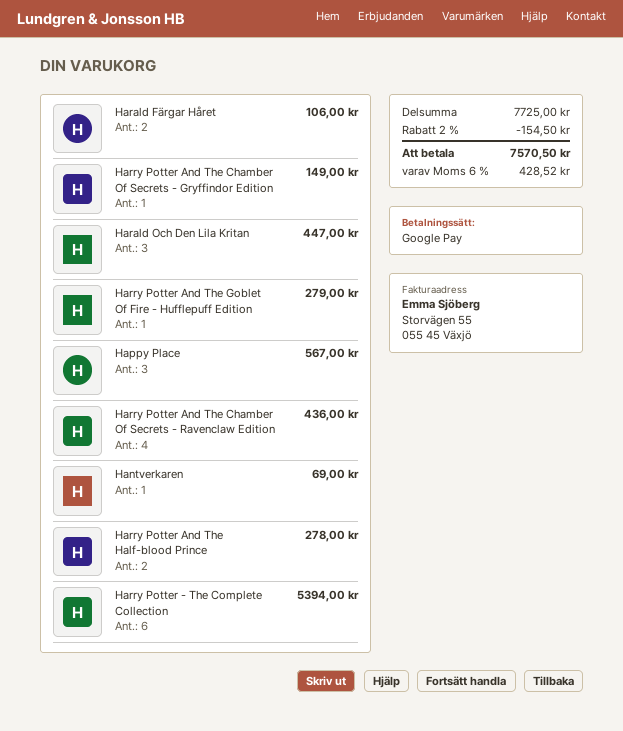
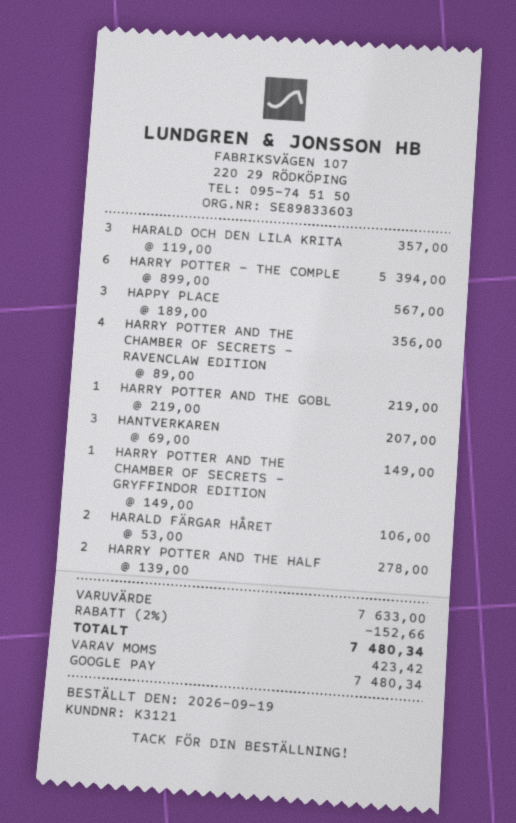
Harald Och Den Lila Kritan: 3 for 447.00 -> 3 for 357.00
Harry Potter And The Goblet Of Fire - Hufflepuff Edition: 1 for 279.00 -> 1 for 219.00
Harry Potter And The Chamber Of Secrets - Ravenclaw Edition: 4 for 436.00 -> 4 for 356.00
Hantverkaren: 1 for 69.00 -> 3 for 207.00
subtotal: 7725.00 -> 7633.00
discount: 2% = 154.50 -> 2% = 152.66
tax: 428.52 -> 423.42
total: 7570.50 -> 7480.34

